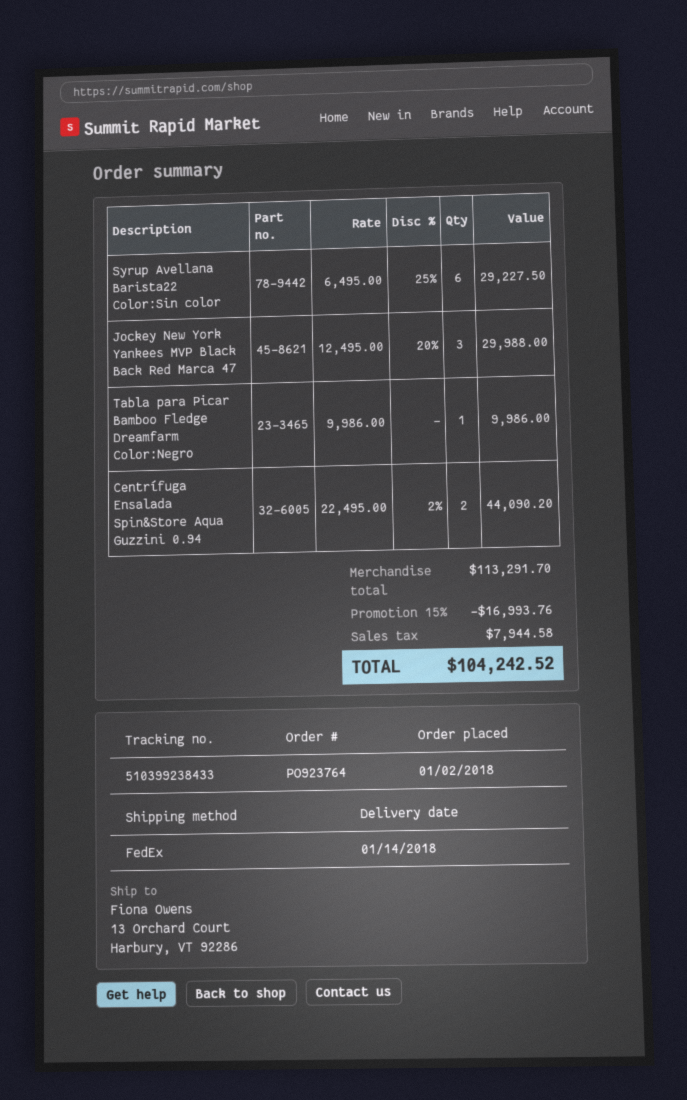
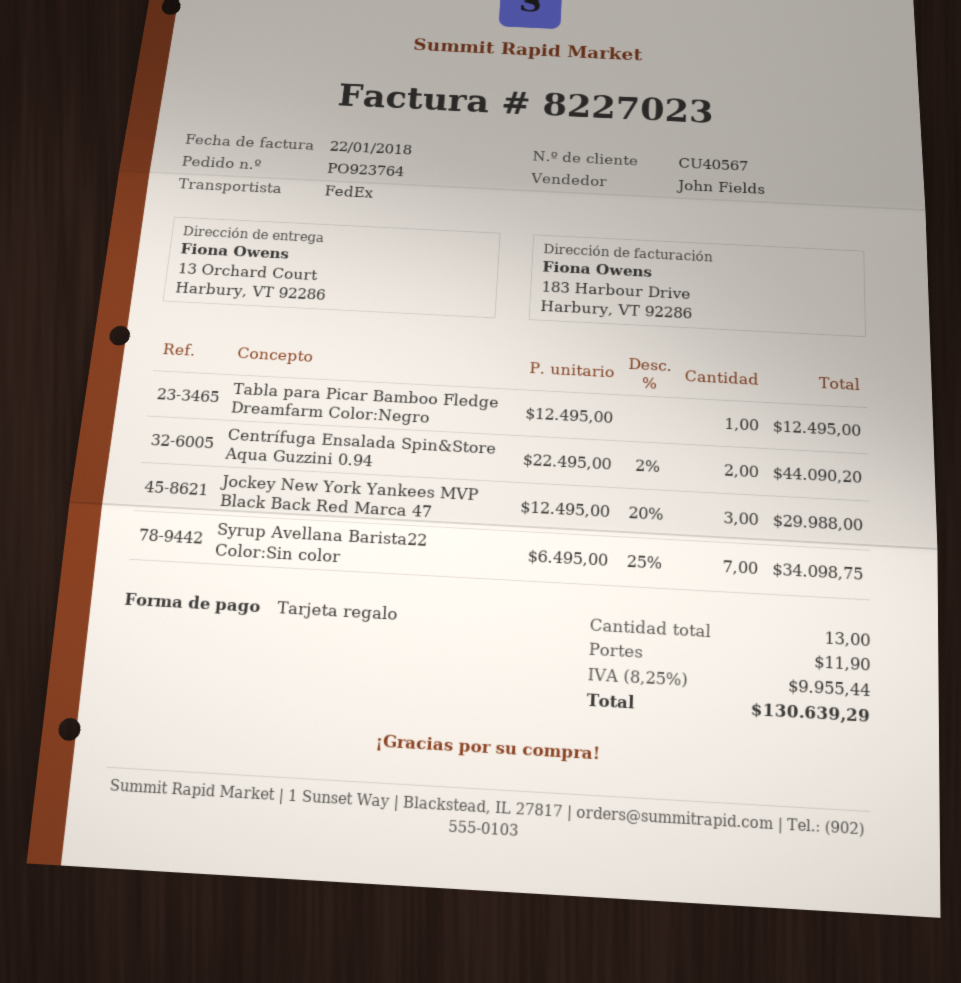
Syrup Avellana Barista22 Color:Sin color: 6 x 6495.00 - 25% = 29227.50 -> 7 x 6495.00 - 25% = 34098.75
Tabla para Picar Bamboo Fledge Dreamfarm Color:Negro: 1 x 9986.00 = 9986.00 -> 1 x 12495.00 = 12495.00
discount: 15% = 16993.76 -> none
shipping: none -> 11.90
tax: 7944.58 -> 9955.44
total: 104242.52 -> 130639.29

